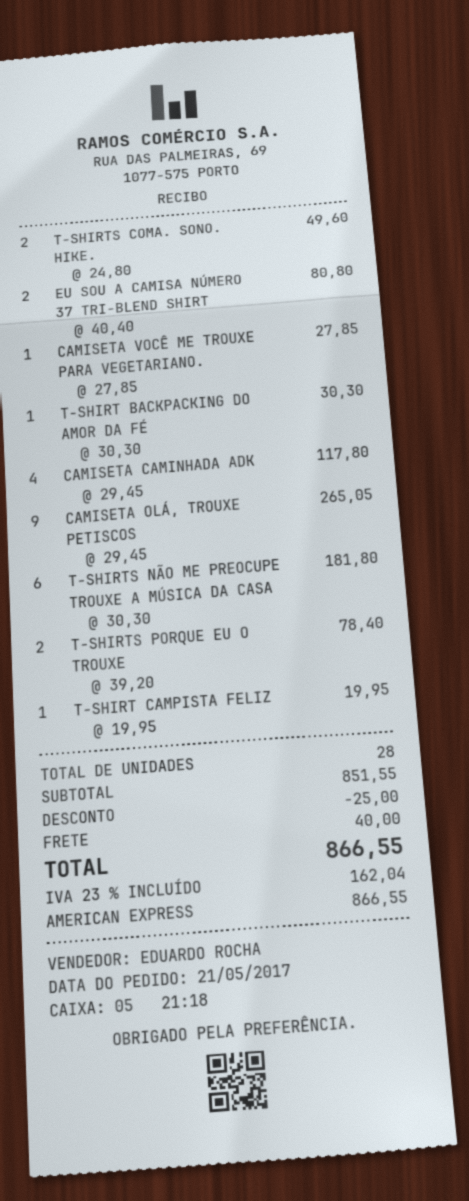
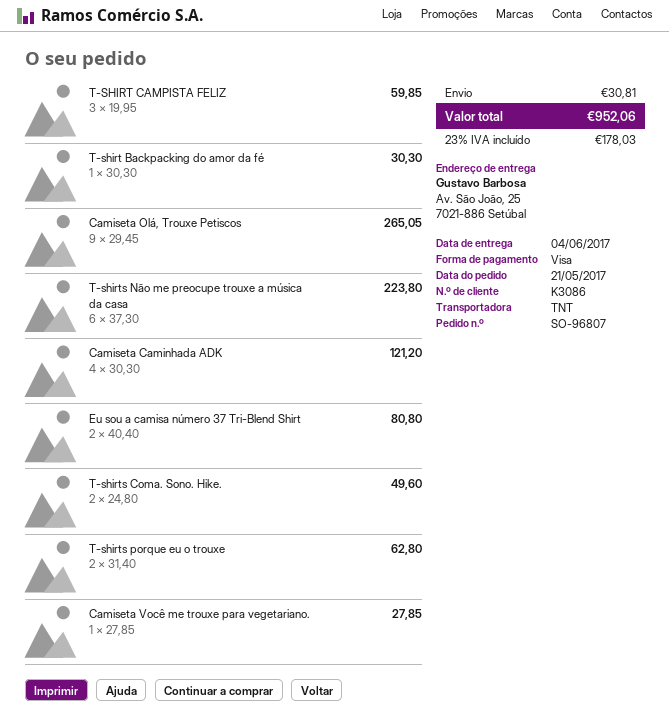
payment method: American Express -> Visa
CAMISETA CAMINHADA ADK: 4 x 29.45 = 117.80 -> 4 x 30.30 = 121.20
T-SHIRTS NÃO ME PREOCUPE TROUXE A MÚSICA DA CASA: 6 x 30.30 = 181.80 -> 6 x 37.30 = 223.80
T-SHIRTS PORQUE EU O TROUXE: 2 x 39.20 = 78.40 -> 2 x 31.40 = 62.80
T-SHIRT CAMPISTA FELIZ: 1 x 19.95 = 19.95 -> 3 x 19.95 = 59.85
discount: 25.00 -> none
shipping: 40.00 -> 30.81
tax: 23% = 162.04 -> 23% = 178.03
total: 866.55 -> 952.06

